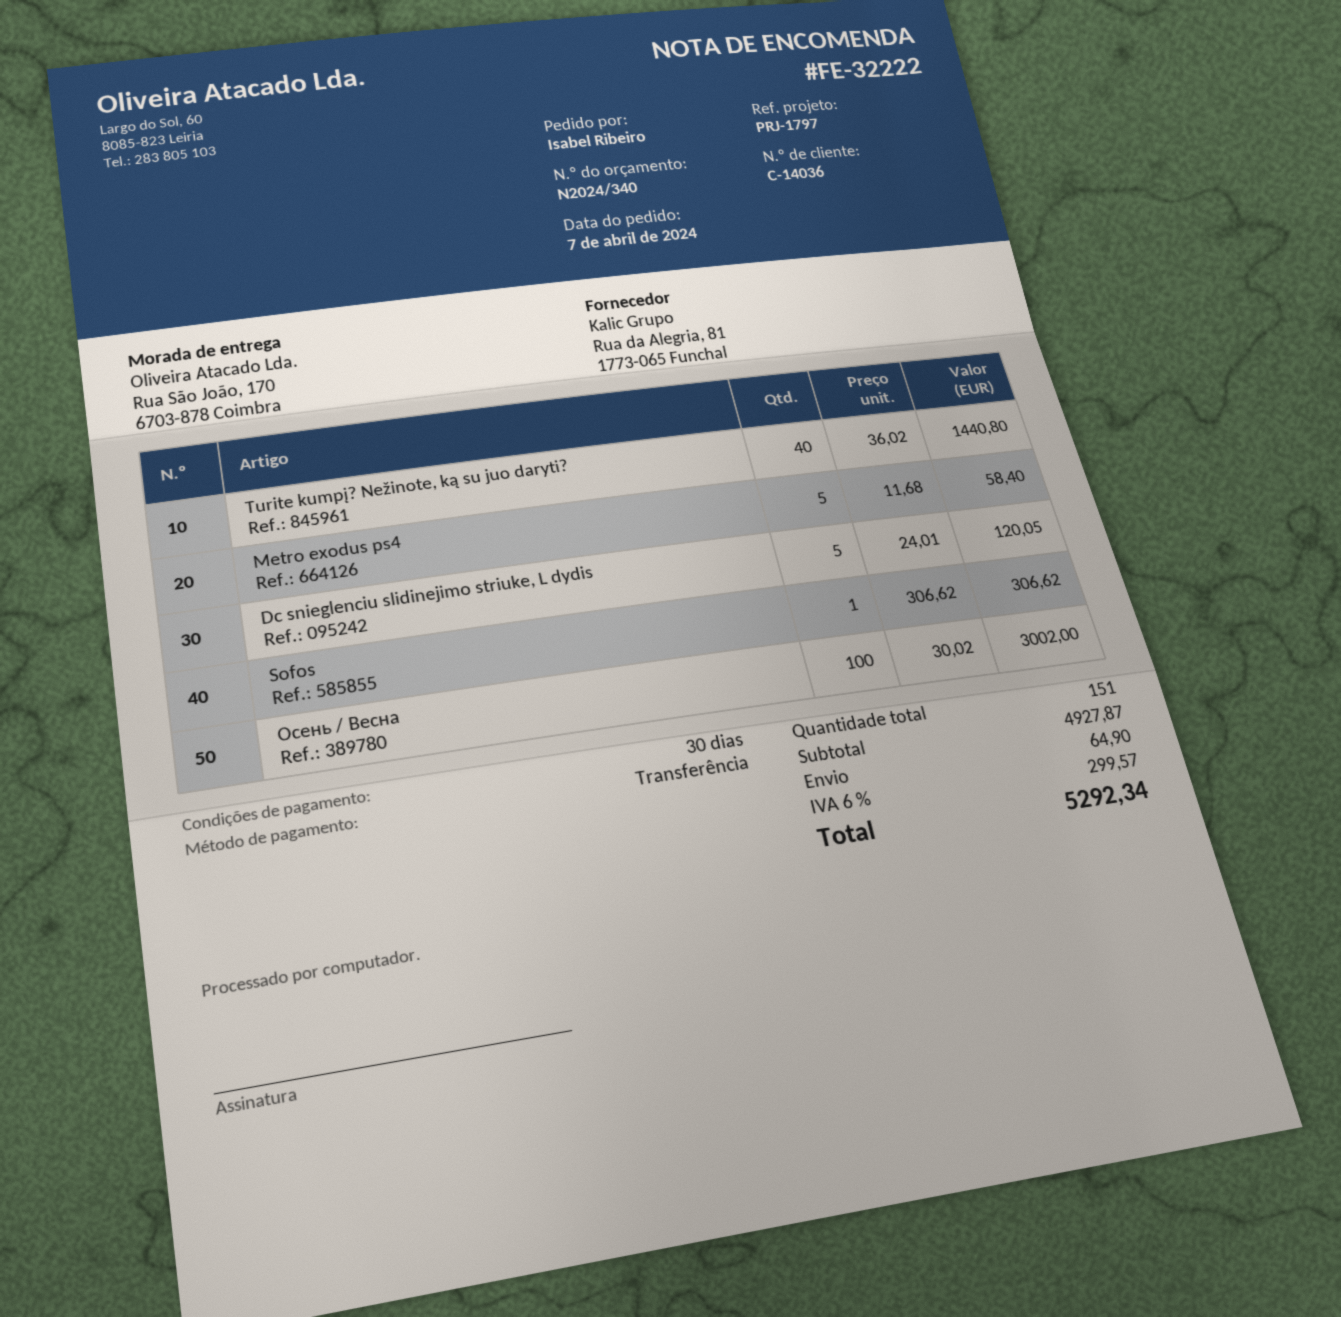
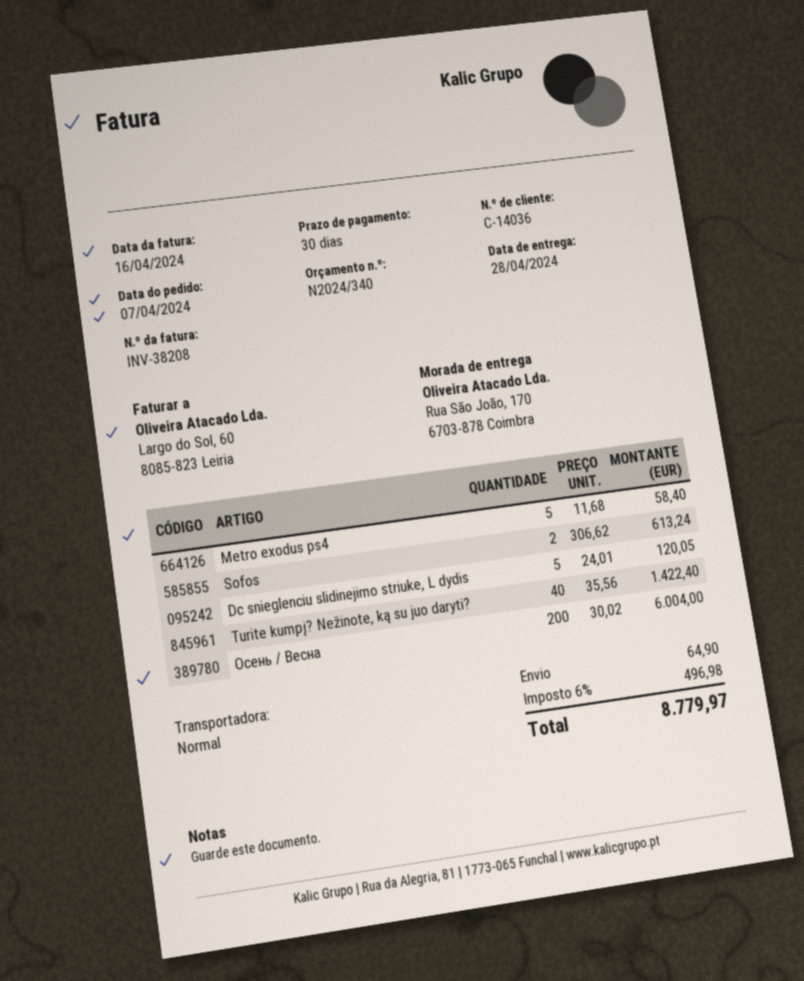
Turite kumpį? Nežinote, ką su juo daryti?: 40 x 36.02 = 1440.80 -> 40 x 35.56 = 1422.40
Sofos: 1 x 306.62 = 306.62 -> 2 x 306.62 = 613.24
Осень / Весна: 100 x 30.02 = 3002.00 -> 200 x 30.02 = 6004.00
tax: 6% = 299.57 -> 6% = 496.98
total: 5292.34 -> 8779.97

